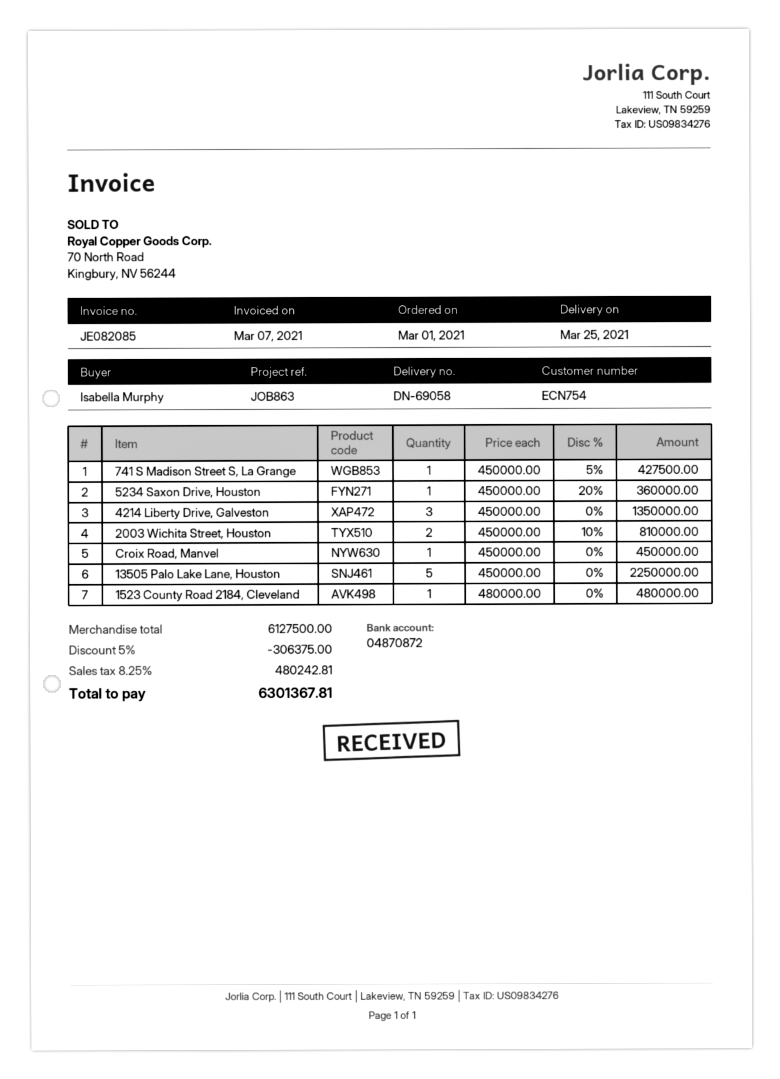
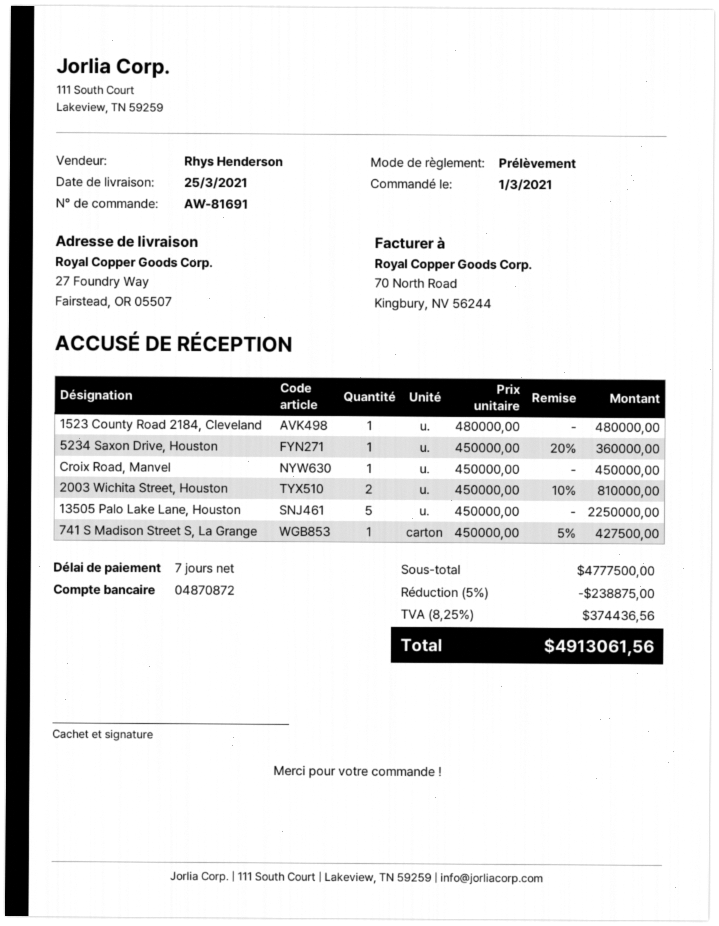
4214 Liberty Drive, Galveston: 3 x 450000.00 = 1350000.00 -> none
subtotal: 6127500.00 -> 4777500.00
discount: 5% = 306375.00 -> 5% = 238875.00
tax: 8.25% = 480242.81 -> 8.25% = 374436.56
total: 6301367.81 -> 4913061.56

